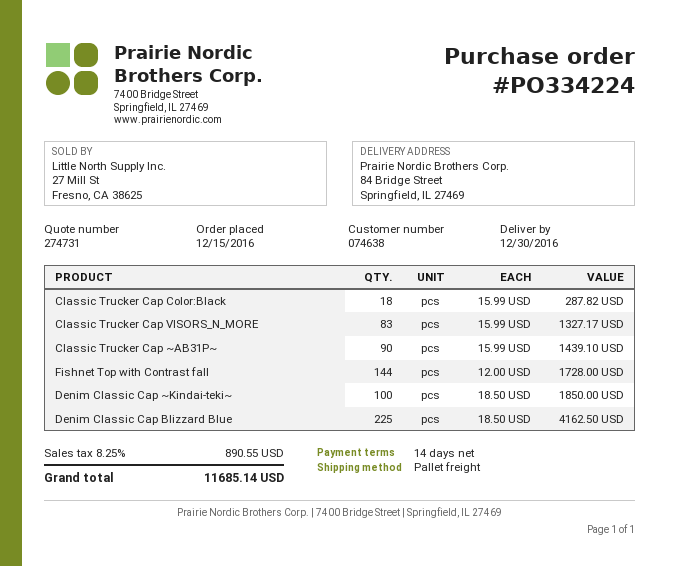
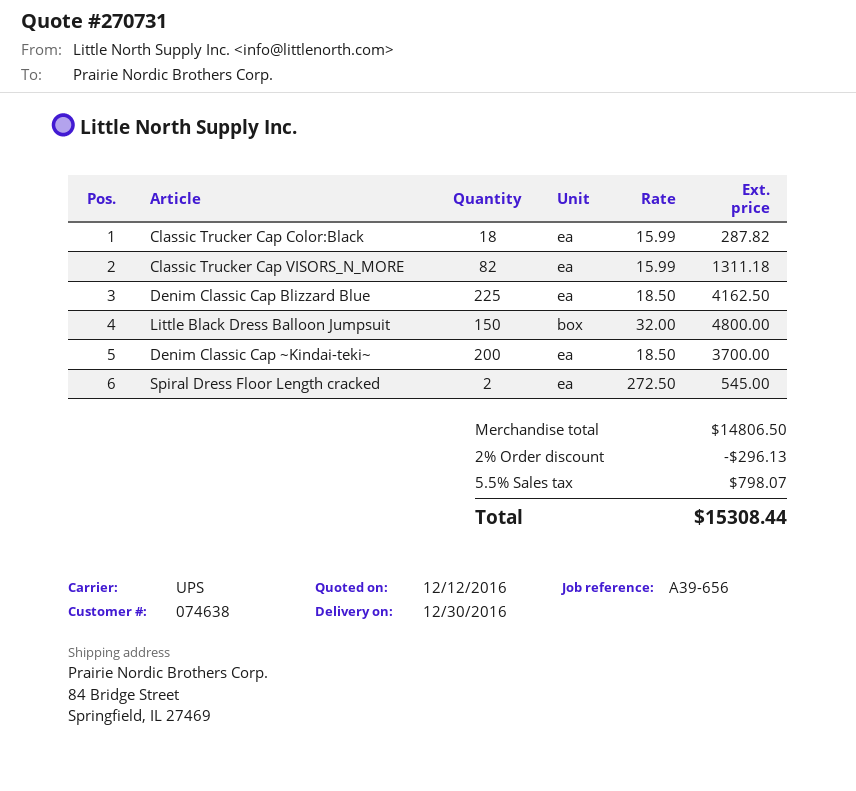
quote number: 274731 -> 270731
shipping method: pallet freight -> UPS
Classic Trucker Cap VISORS_N_MORE: 83 x 15.99 = 1327.17 -> 82 x 15.99 = 1311.18
Classic Trucker Cap ~AB31P~: 90 x 15.99 = 1439.10 -> none
Fishnet Top with Contrast fall: 144 x 12.00 = 1728.00 -> none
Denim Classic Cap ~Kindai-teki~: 100 x 18.50 = 1850.00 -> 200 x 18.50 = 3700.00
Little Black Dress Balloon Jumpsuit: none -> 150 x 32.00 = 4800.00
Spiral Dress Floor Length cracked: none -> 2 x 272.50 = 545.00
discount: none -> 2% = 296.13
tax: 8.25% = 890.55 -> 5.5% = 798.07
total: 11685.14 -> 15308.44

